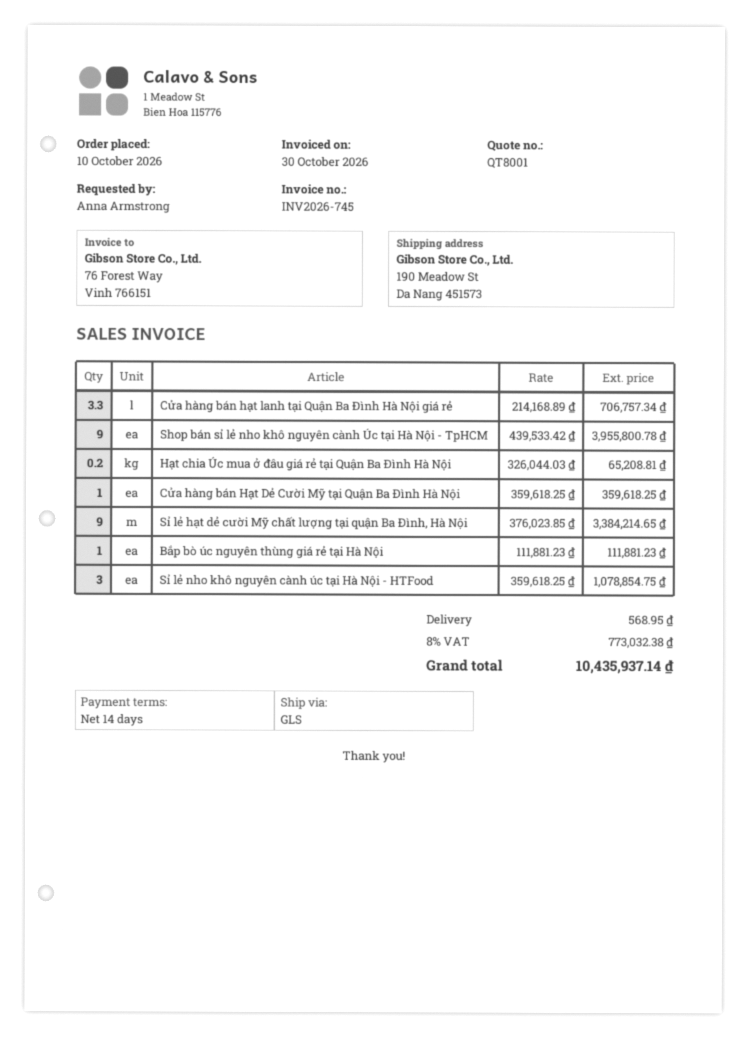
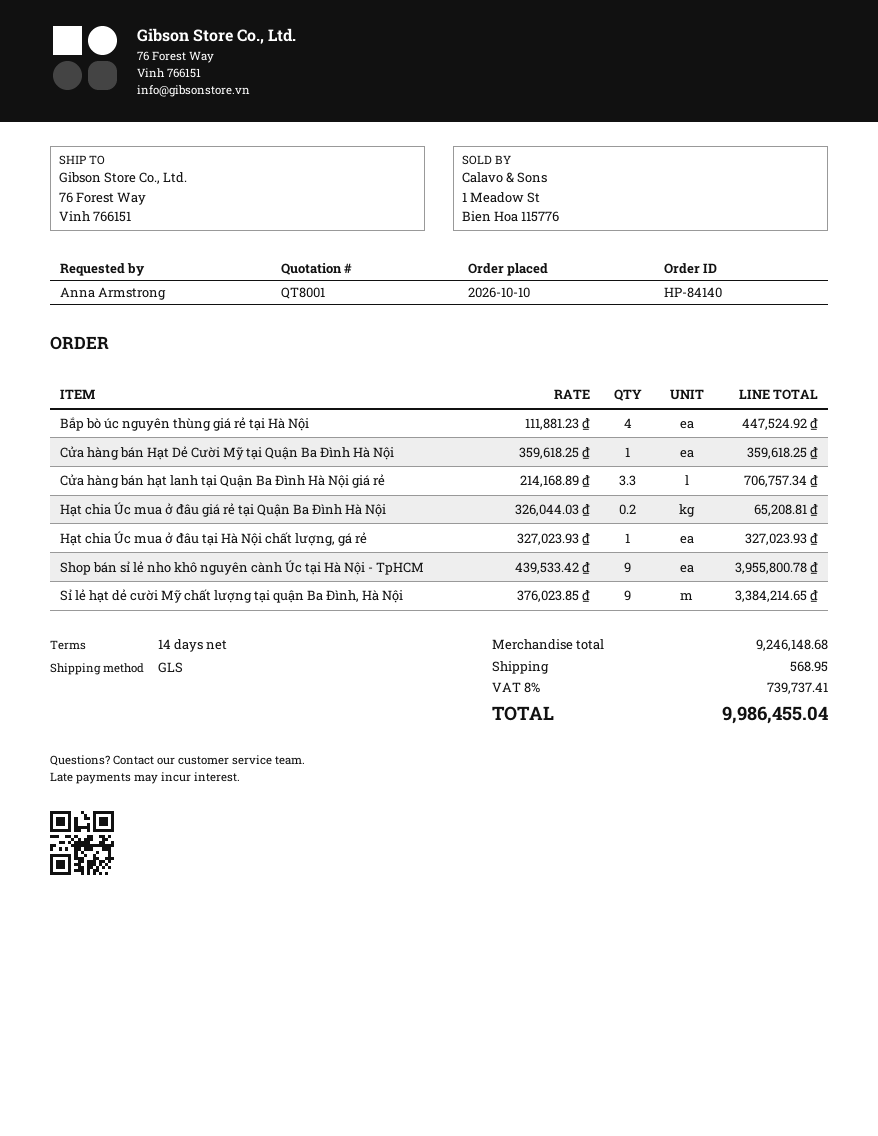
ship to: 190 Meadow St, Da Nang 451573 -> 76 Forest Way, Vinh 766151
Bắp bò úc nguyên thùng giá rẻ tại Hà Nội: 1 x 111881.23 = 111881.23 -> 4 x 111881.23 = 447524.92
Sỉ lẻ nho khô nguyên cành úc tại Hà Nội - HTFood: 3 x 359618.25 = 1078854.75 -> none
Hạt chia Úc mua ở đâu tại Hà Nội chất lượng, gá rẻ: none -> 1 x 327023.93 = 327023.93
tax: 8% = 773032.38 -> 8% = 739737.41
total: 10435937.14 -> 9986455.04

